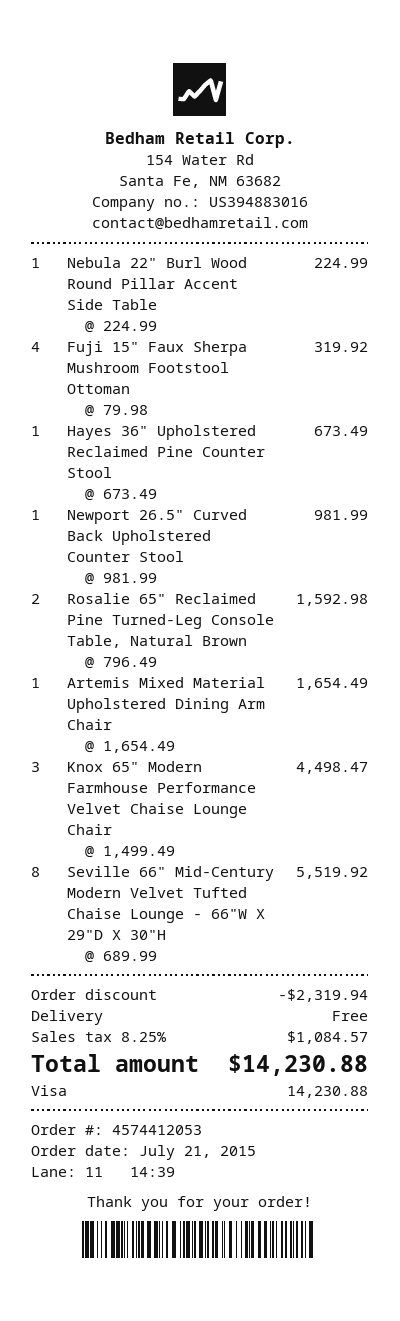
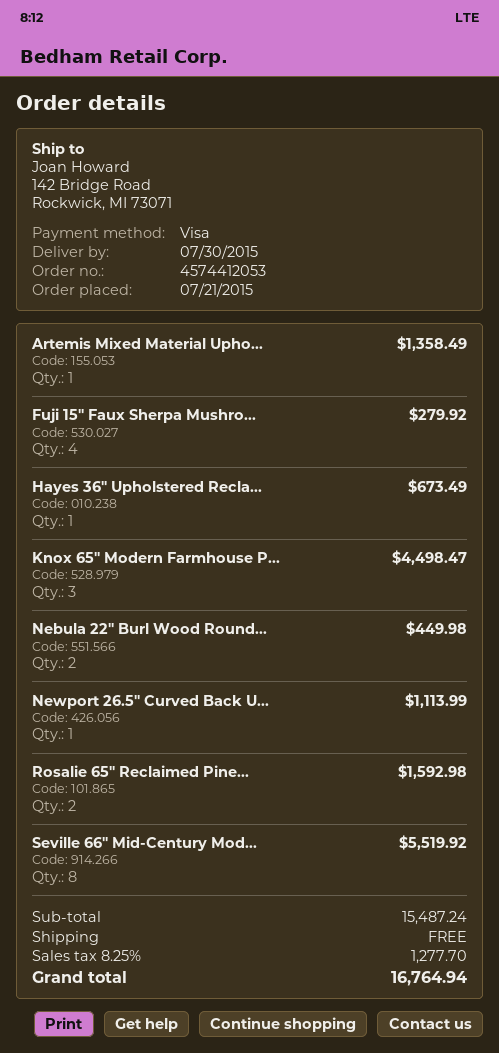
Nebula 22" Burl Wood Round Pillar Accent Side Table: 1 for 224.99 -> 2 for 449.98
Fuji 15" Faux Sherpa Mushroom Footstool Ottoman: 4 for 319.92 -> 4 for 279.92
Newport 26.5" Curved Back Upholstered Counter Stool: 1 for 981.99 -> 1 for 1113.99
Artemis Mixed Material Upholstered Dining Arm Chair: 1 for 1654.49 -> 1 for 1358.49
discount: 2319.94 -> none
tax: 8.25% = 1084.57 -> 8.25% = 1277.70
total: 14230.88 -> 16764.94

